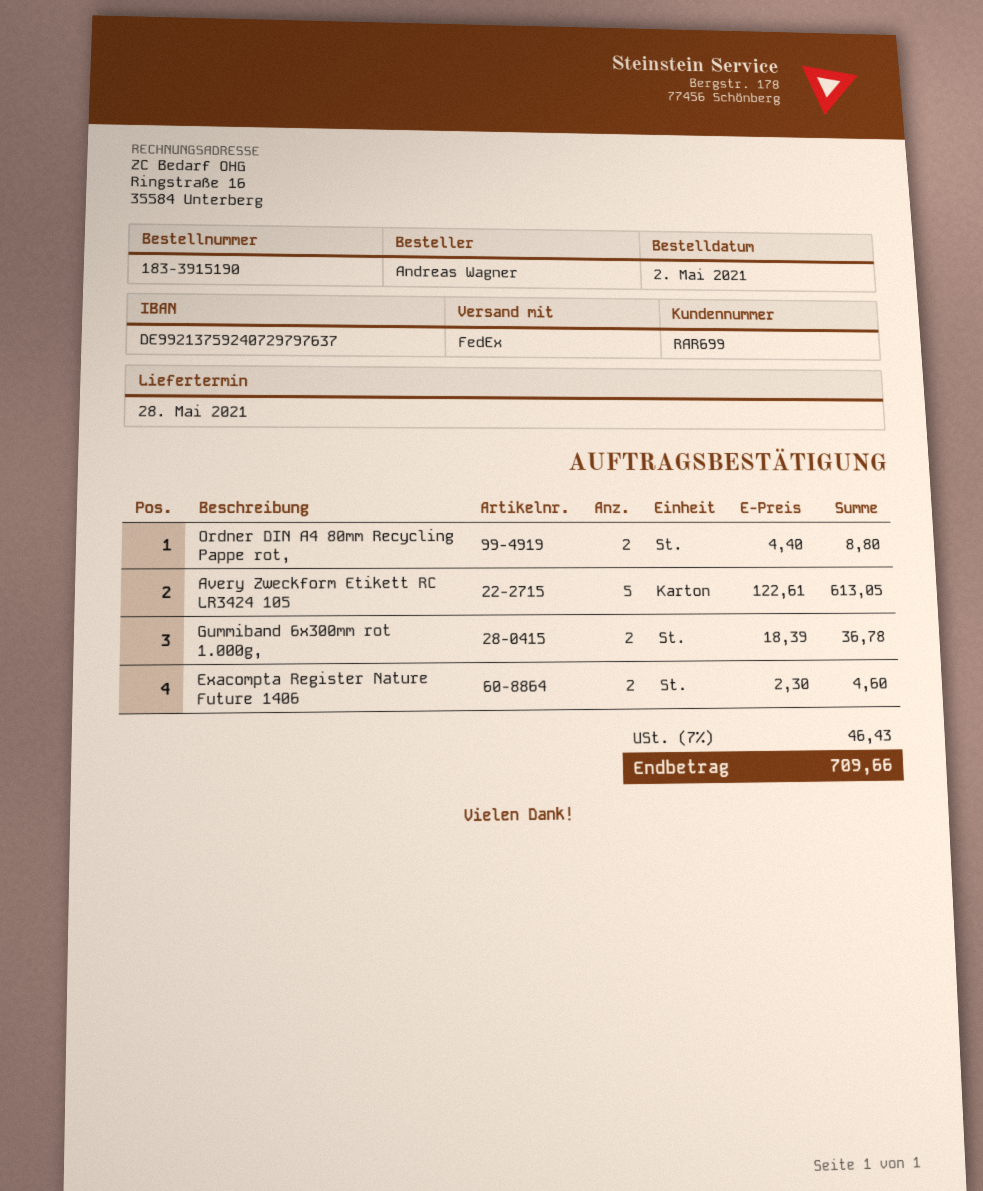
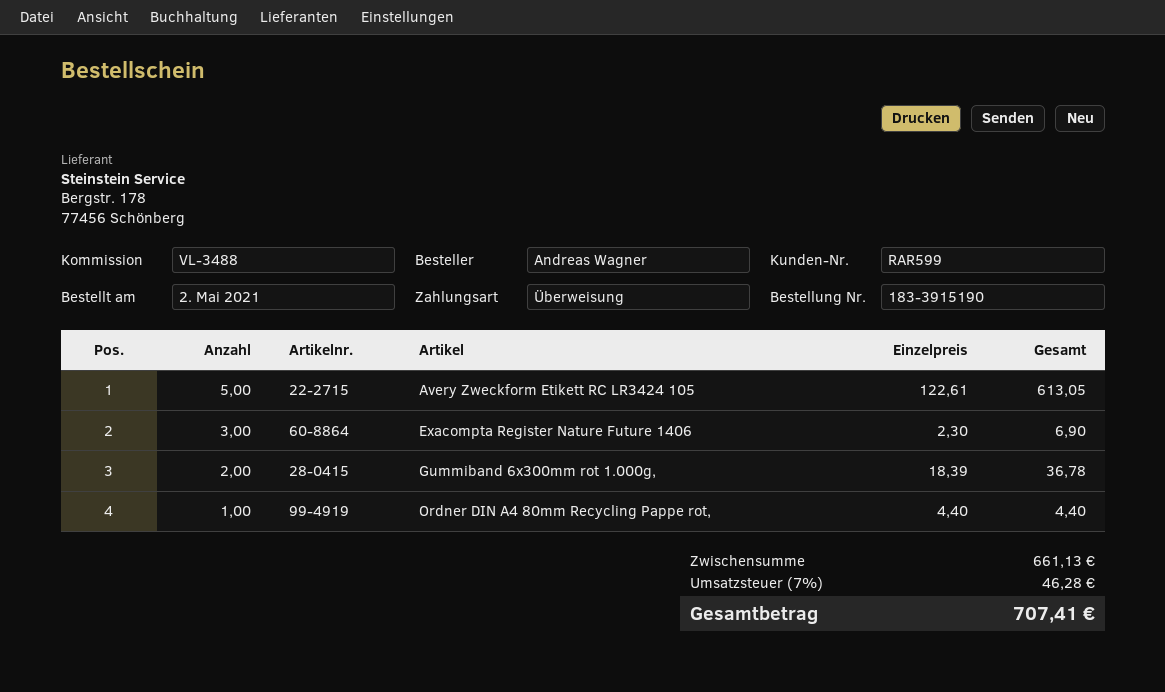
customer number: RAR699 -> RAR599
Ordner DIN A4 80mm Recycling Pappe rot,: 2 x 4.40 = 8.80 -> 1 x 4.40 = 4.40
Exacompta Register Nature Future 1406: 2 x 2.30 = 4.60 -> 3 x 2.30 = 6.90
tax: 7% = 46.43 -> 7% = 46.28
total: 709.66 -> 707.41

